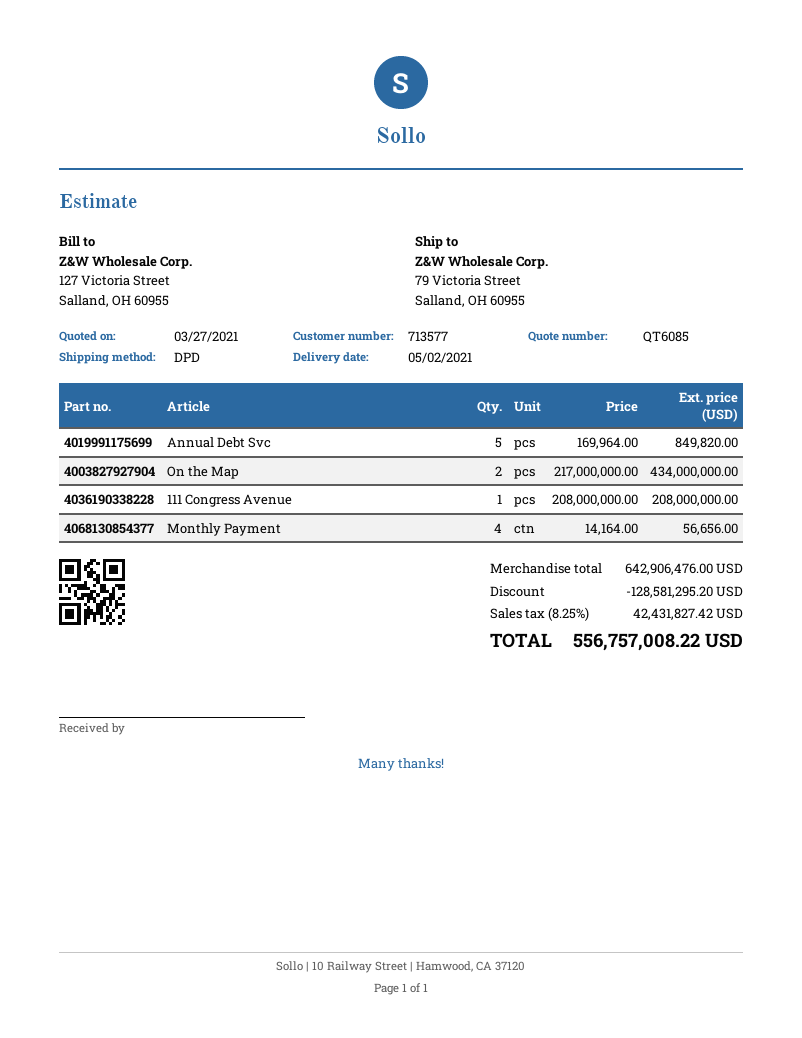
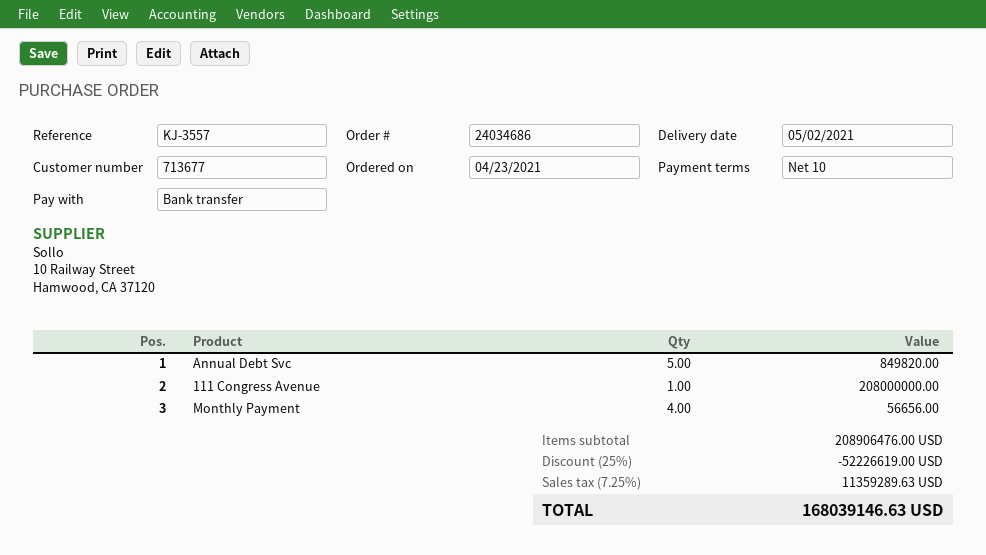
customer number: 713577 -> 713677
On the Map: 2 for 434000000.00 -> none
subtotal: 642906476.00 -> 208906476.00
discount: 128581295.20 -> 52226619.00
tax: 8.25% = 42431827.42 -> 7.25% = 11359289.63
total: 556757008.22 -> 168039146.63

